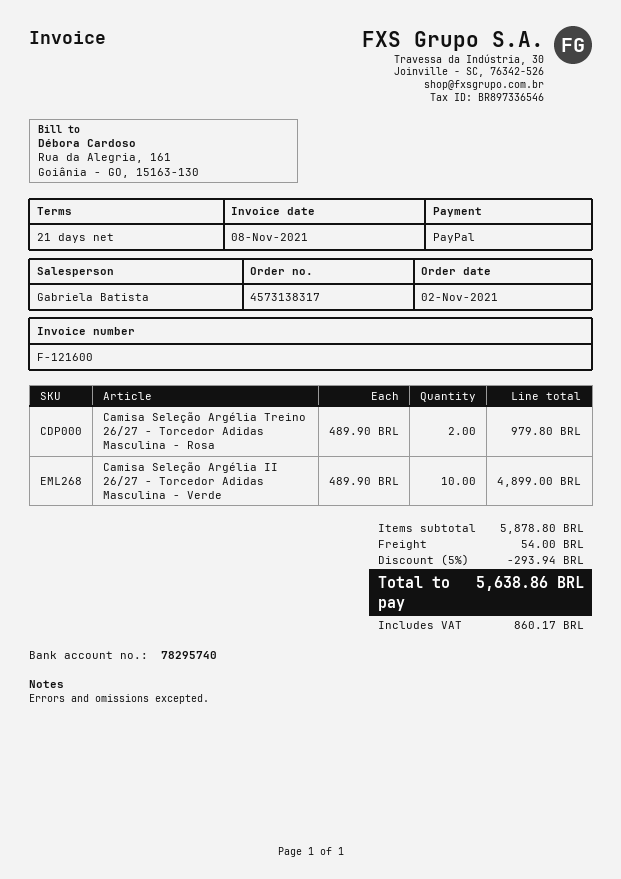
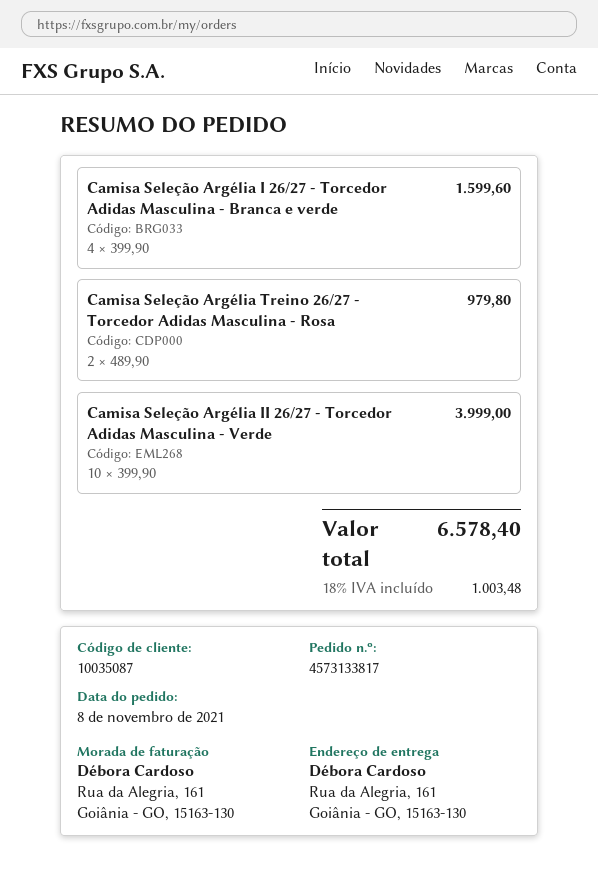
order number: 4573138317 -> 4573133817
order date: 2021-11-02 -> 2021-11-08
Camisa Seleção Argélia II 26/27 - Torcedor Adidas Masculina - Verde: 10 x 489.90 = 4899.00 -> 10 x 399.90 = 3999.00
Camisa Seleção Argélia I 26/27 - Torcedor Adidas Masculina - Branca e verde: none -> 4 x 399.90 = 1599.60
discount: 5% = 293.94 -> none
shipping: 54.00 -> none
tax: 860.17 -> 1003.48
total: 5638.86 -> 6578.40

